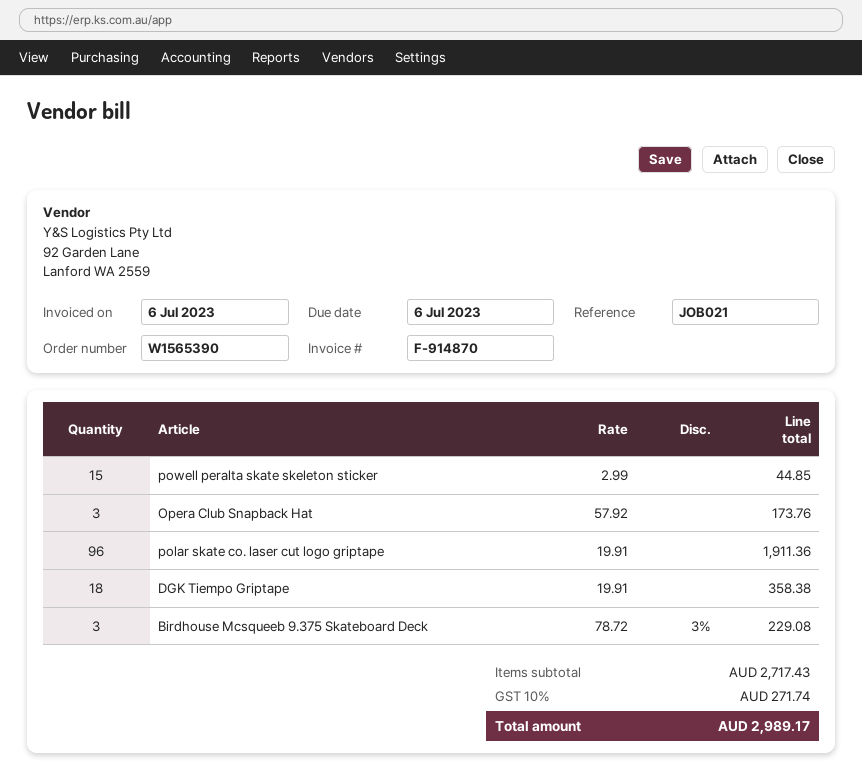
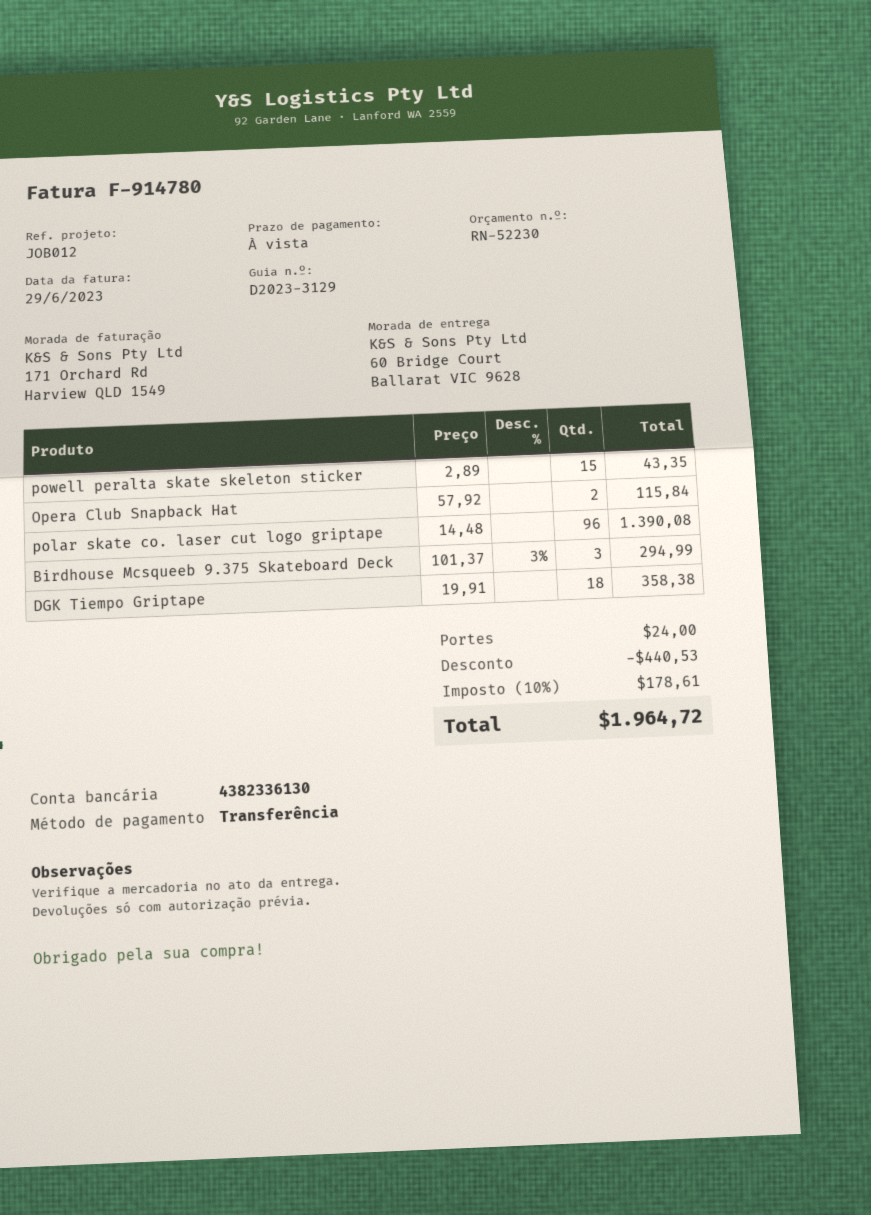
invoice number: F-914870 -> F-914780
invoice date: 2023-07-06 -> 2023-06-29
reference: JOB021 -> JOB012
powell peralta skate skeleton sticker: 15 x 2.99 = 44.85 -> 15 x 2.89 = 43.35
Opera Club Snapback Hat: 3 x 57.92 = 173.76 -> 2 x 57.92 = 115.84
polar skate co. laser cut logo griptape: 96 x 19.91 = 1911.36 -> 96 x 14.48 = 1390.08
Birdhouse Mcsqueeb 9.375 Skateboard Deck: 3 x 78.72 - 3% = 229.08 -> 3 x 101.37 - 3% = 294.99
discount: none -> 440.53
shipping: none -> 24.00
tax: 10% = 271.74 -> 10% = 178.61
total: 2989.17 -> 1964.72

